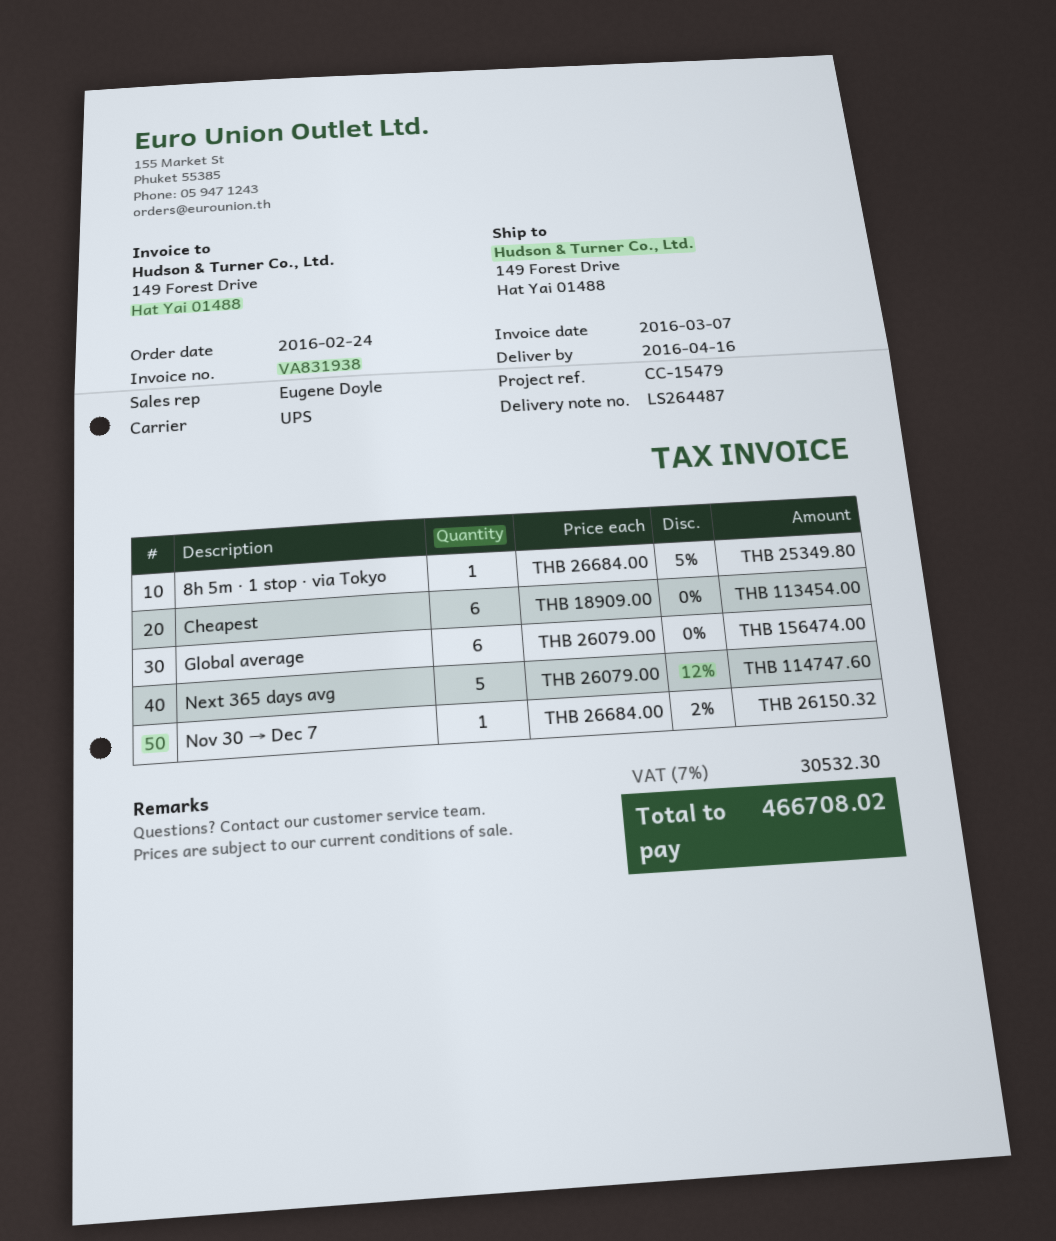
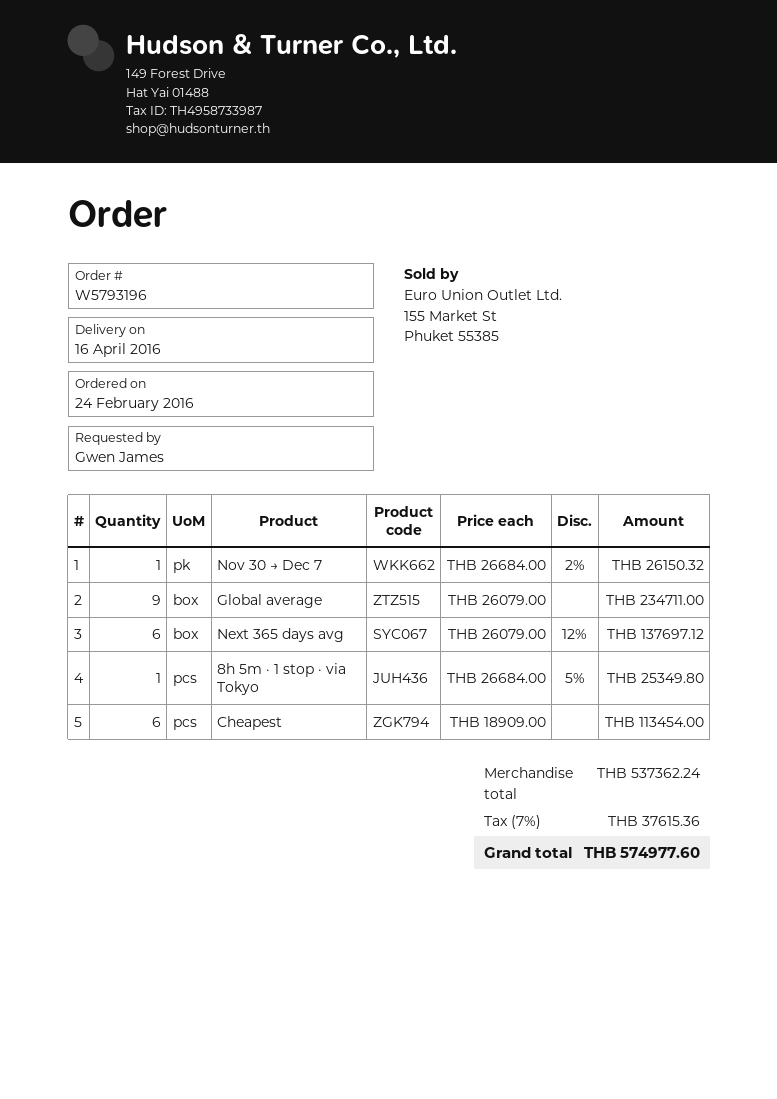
Global average: 6 x 26079.00 = 156474.00 -> 9 x 26079.00 = 234711.00
Next 365 days avg: 5 x 26079.00 - 12% = 114747.60 -> 6 x 26079.00 - 12% = 137697.12
tax: 7% = 30532.30 -> 7% = 37615.36
total: 466708.02 -> 574977.60

